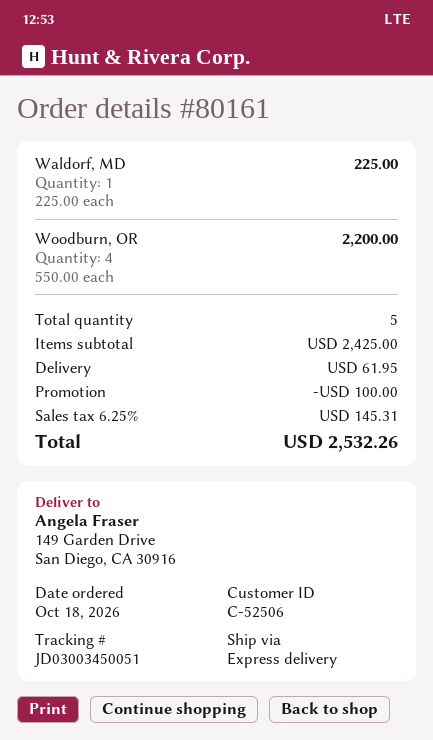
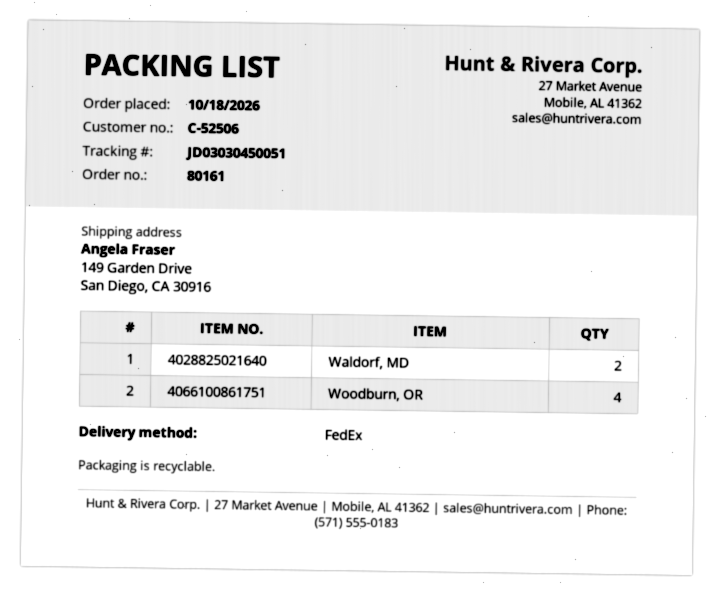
shipping method: express -> FedEx
tracking number: JD03003450051 -> JD03030450051
Waldorf, MD: 1 -> 2

